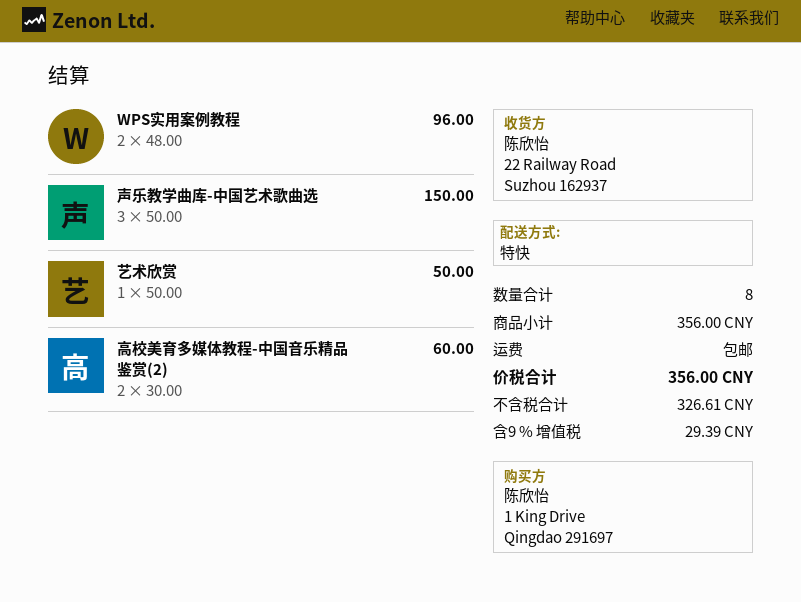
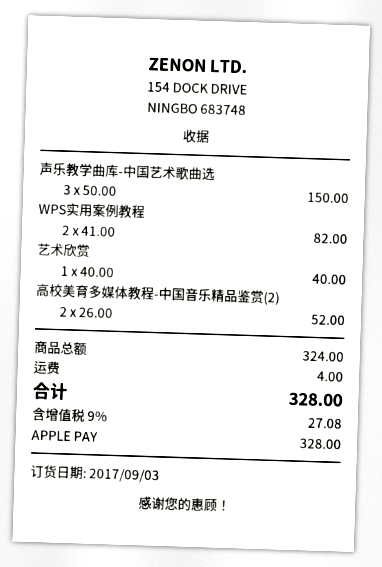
WPS实用案例教程: 2 x 48.00 = 96.00 -> 2 x 41.00 = 82.00
艺术欣赏: 1 x 50.00 = 50.00 -> 1 x 40.00 = 40.00
高校美育多媒体教程-中国音乐精品鉴赏(2): 2 x 30.00 = 60.00 -> 2 x 26.00 = 52.00
subtotal: 356.00 -> 324.00
shipping: 0.00 -> 4.00
tax: 9% = 29.39 -> 9% = 27.08
total: 356.00 -> 328.00

